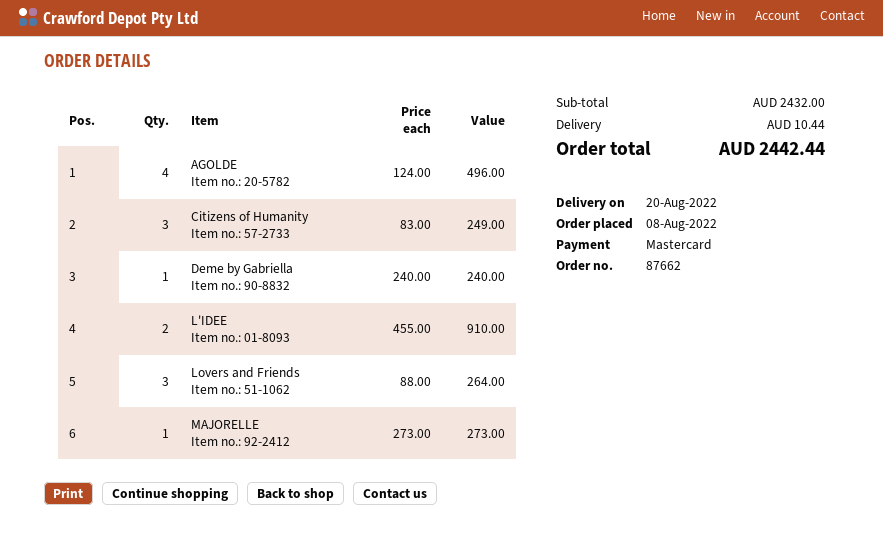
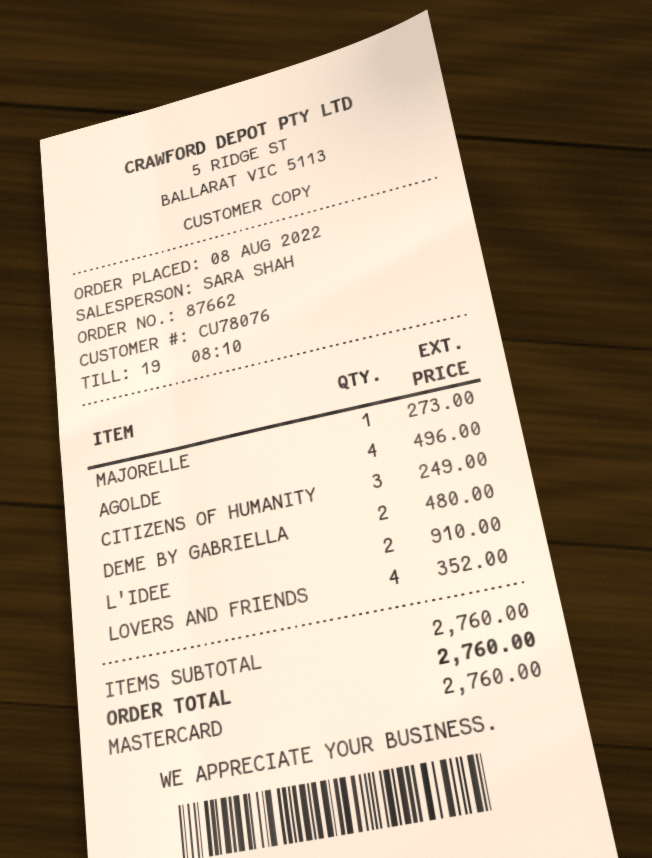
Deme by Gabriella: 1 for 240.00 -> 2 for 480.00
Lovers and Friends: 3 for 264.00 -> 4 for 352.00
subtotal: 2432.00 -> 2760.00
shipping: 10.44 -> none
total: 2442.44 -> 2760.00

